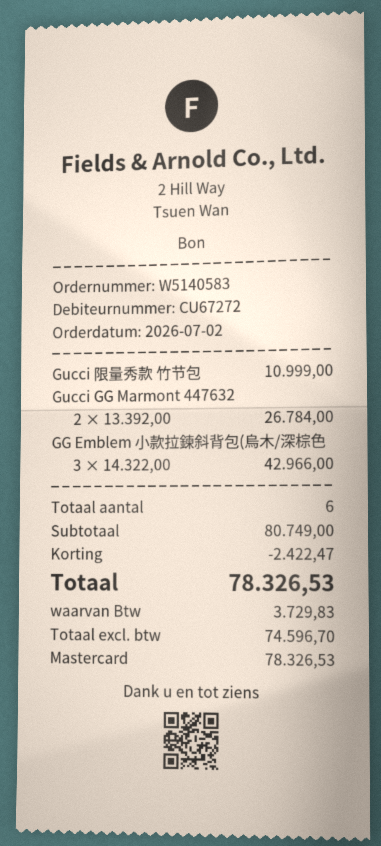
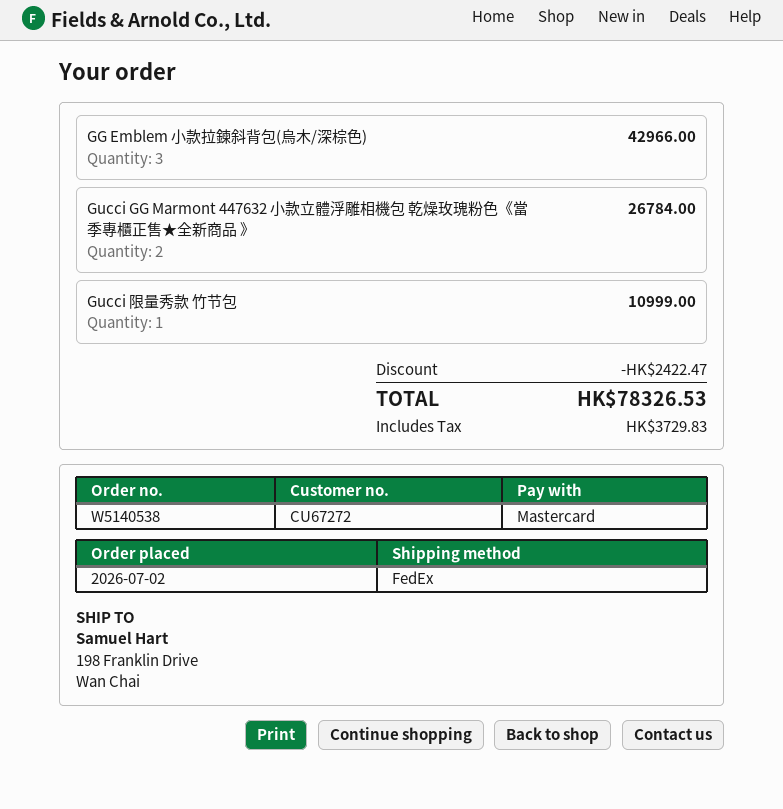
order number: W5140583 -> W5140538

